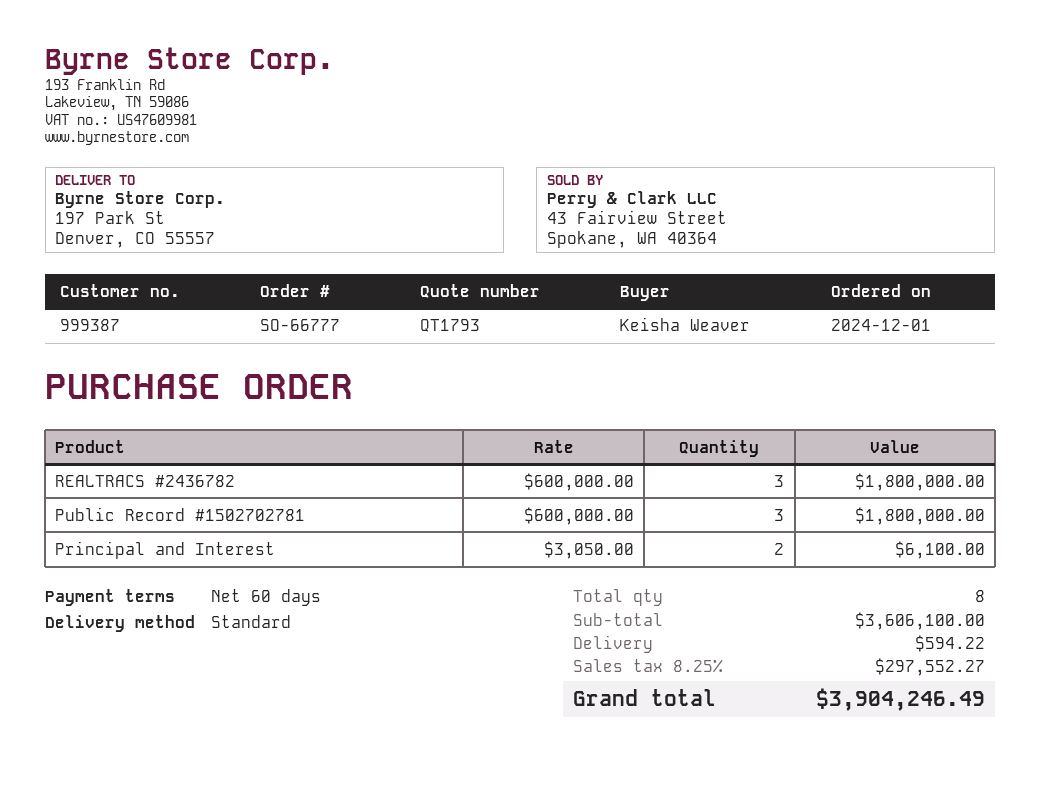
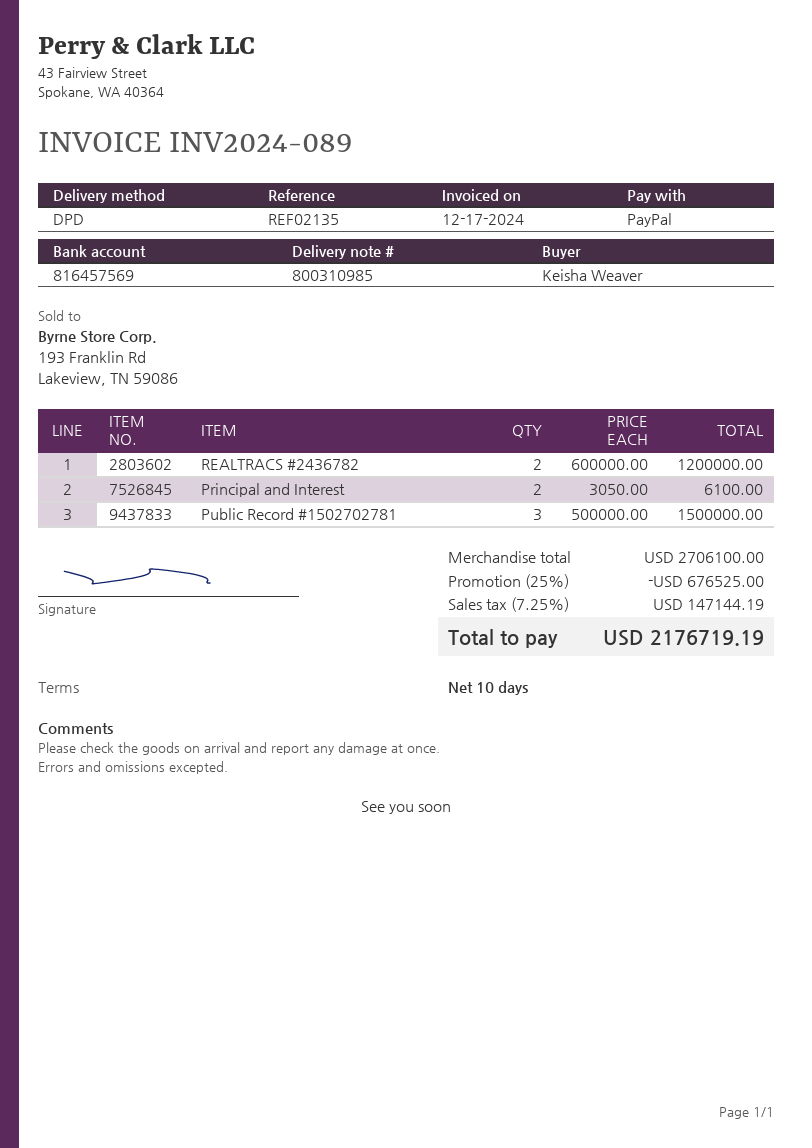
payment terms: 60 days -> 10 days
shipping method: standard -> DPD
REALTRACS #2436782: 3 x 600000.00 = 1800000.00 -> 2 x 600000.00 = 1200000.00
Public Record #1502702781: 3 x 600000.00 = 1800000.00 -> 3 x 500000.00 = 1500000.00
subtotal: 3606100.00 -> 2706100.00
discount: none -> 25% = 676525.00
shipping: 594.22 -> none
tax: 8.25% = 297552.27 -> 7.25% = 147144.19
total: 3904246.49 -> 2176719.19

